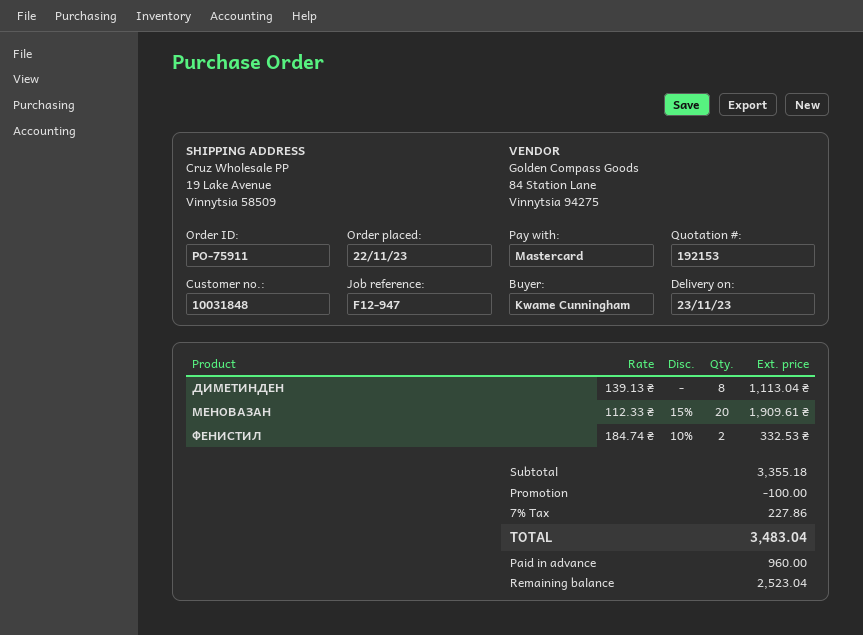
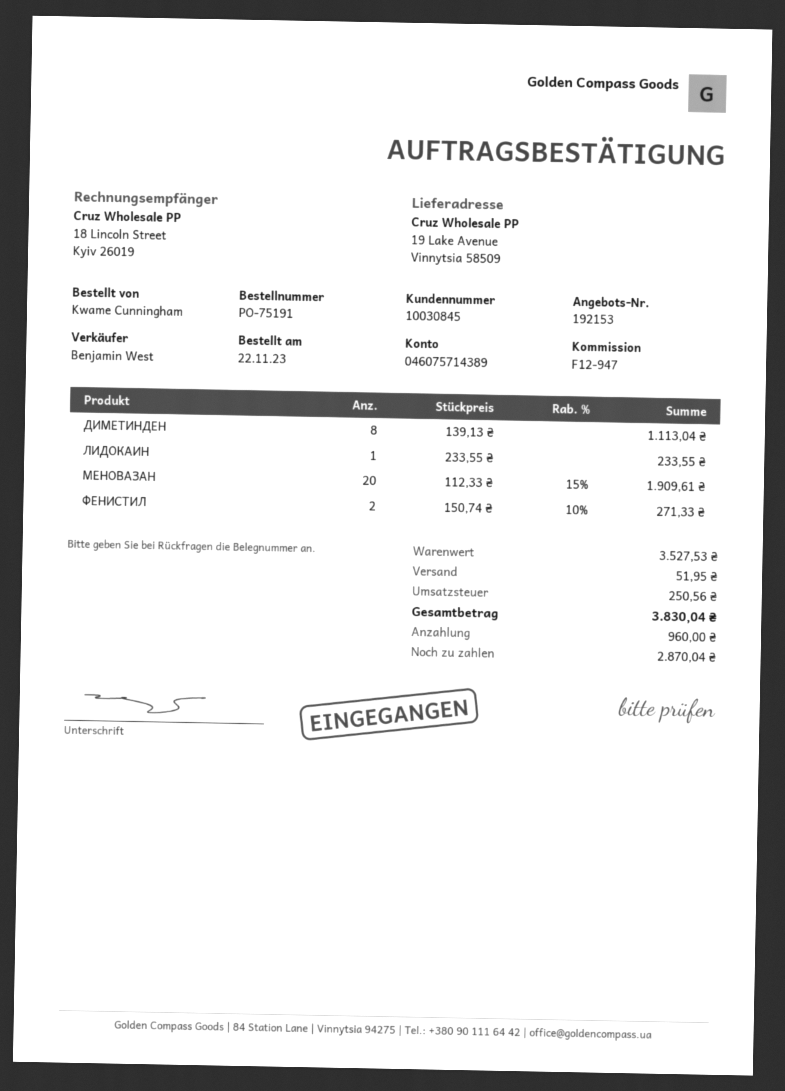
order number: PO-75911 -> PO-75191
customer number: 10031848 -> 10030845
ФЕНИСТИЛ: 2 x 184.74 - 10% = 332.53 -> 2 x 150.74 - 10% = 271.33
ЛИДОКАИН: none -> 1 x 233.55 = 233.55
subtotal: 3355.18 -> 3527.53
discount: 100.00 -> none
shipping: none -> 51.95
tax: 227.86 -> 250.56
total: 3483.04 -> 3830.04
balance: 2523.04 -> 2870.04

